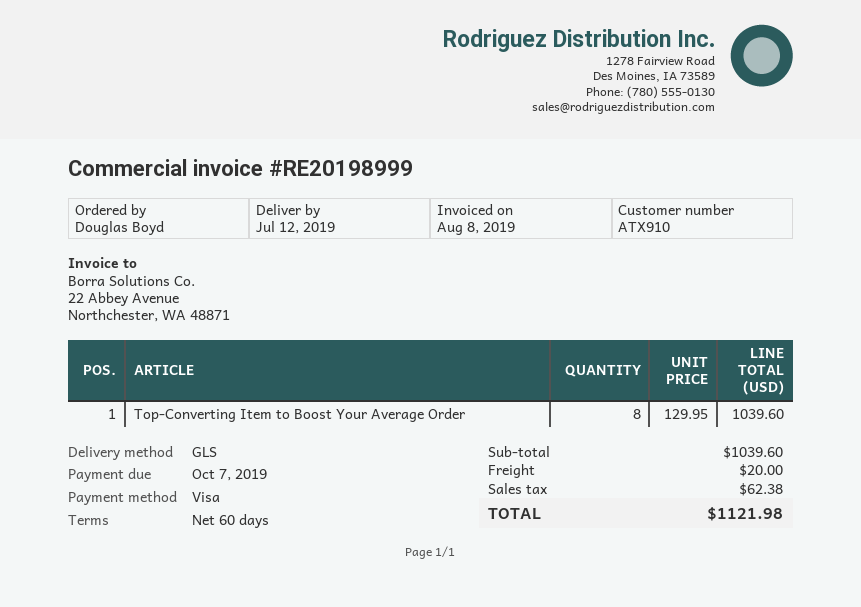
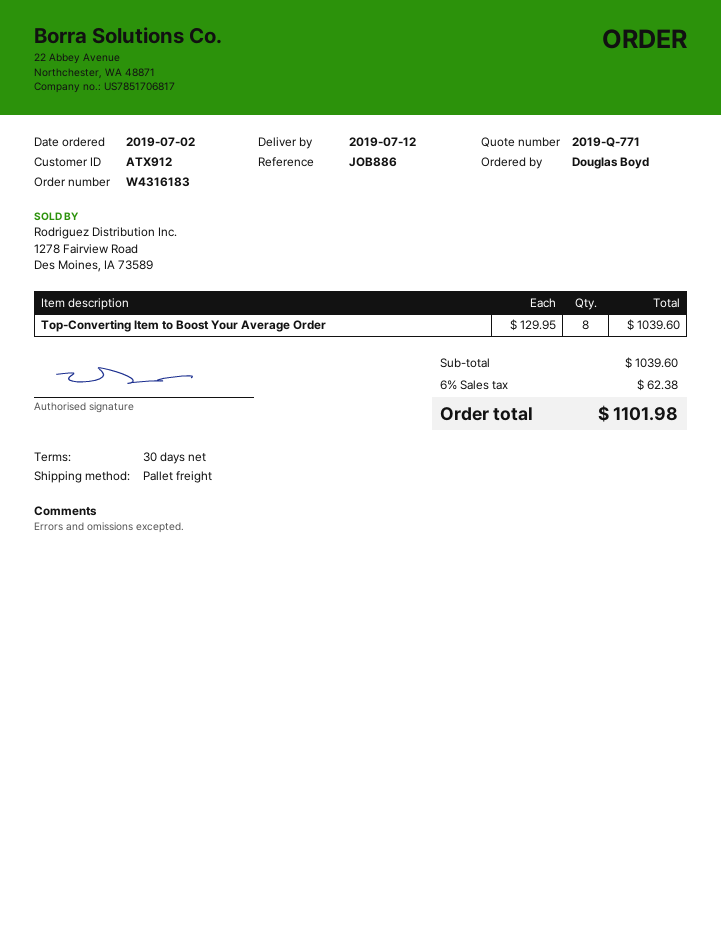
payment terms: 60 days -> 30 days
customer number: ATX910 -> ATX912
shipping method: GLS -> pallet freight
shipping: 20.00 -> none
total: 1121.98 -> 1101.98

